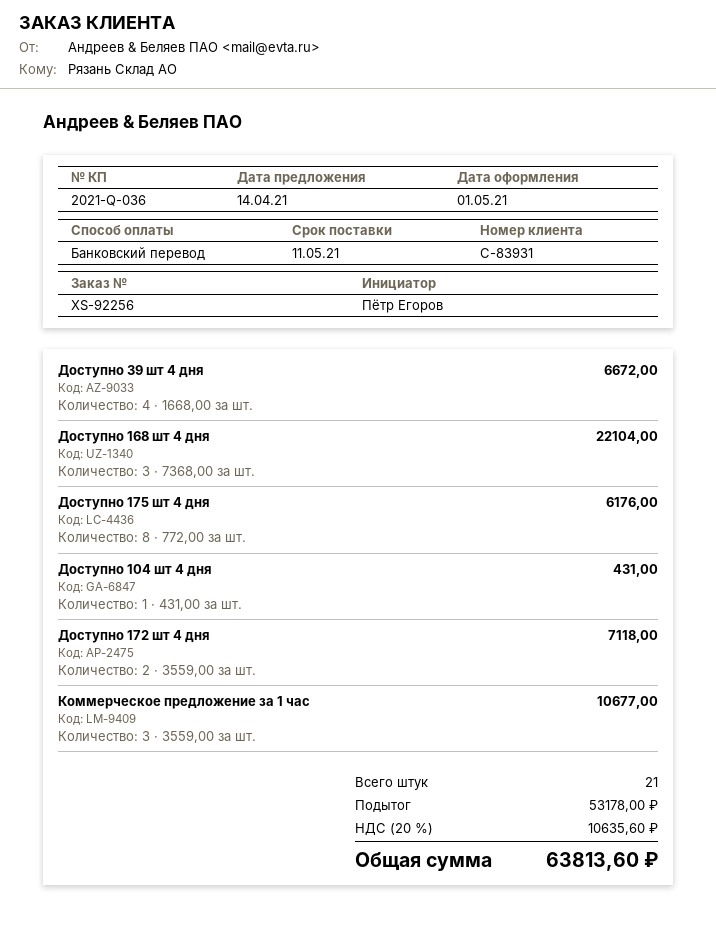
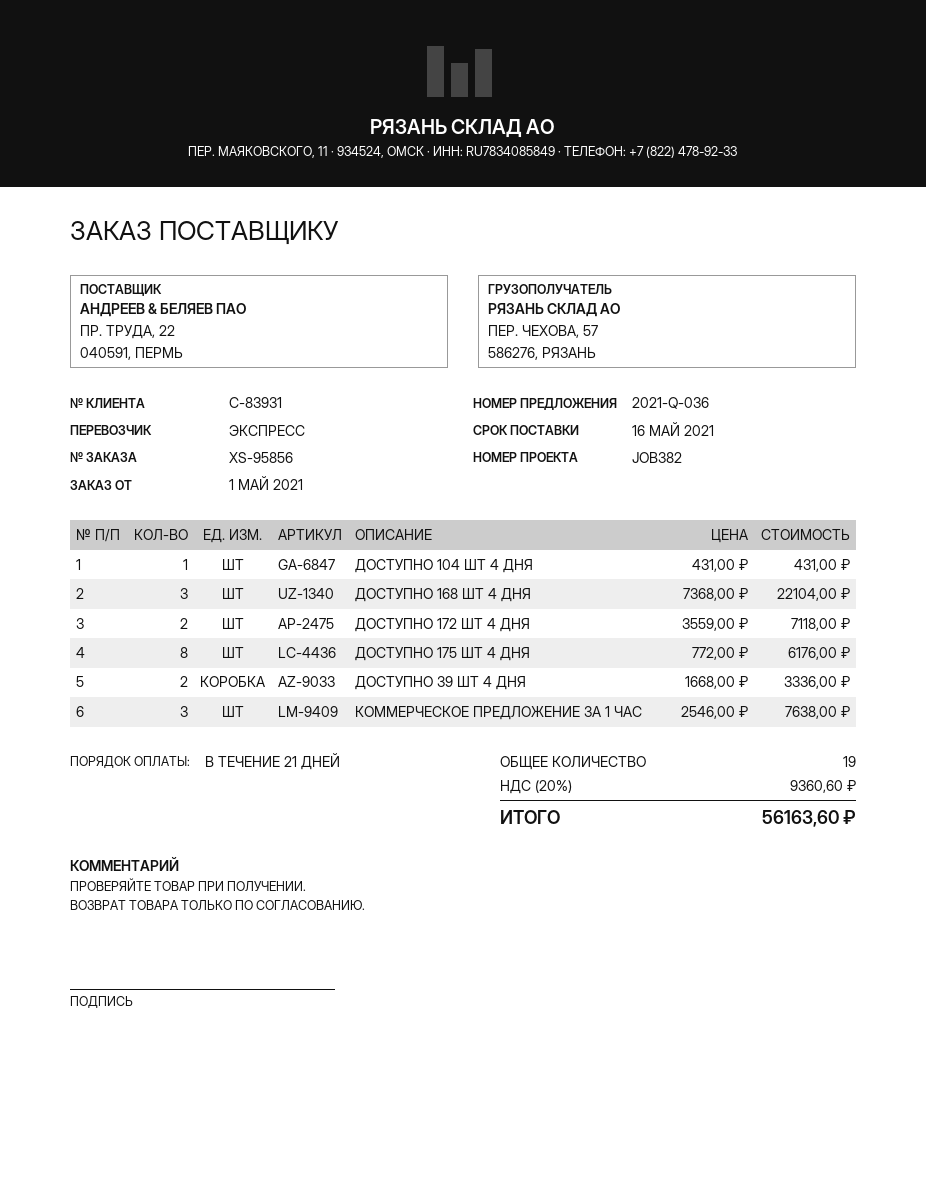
order number: XS-92256 -> XS-95856
delivery date: 2021-05-11 -> 2021-05-16
Доступно 39 шт 4 дня: 4 x 1668.00 = 6672.00 -> 2 x 1668.00 = 3336.00
Коммерческое предложение за 1 час: 3 x 3559.00 = 10677.00 -> 3 x 2546.00 = 7638.00
total quantity: 21 -> 19
tax: 20% = 10635.60 -> 20% = 9360.60
total: 63813.60 -> 56163.60

